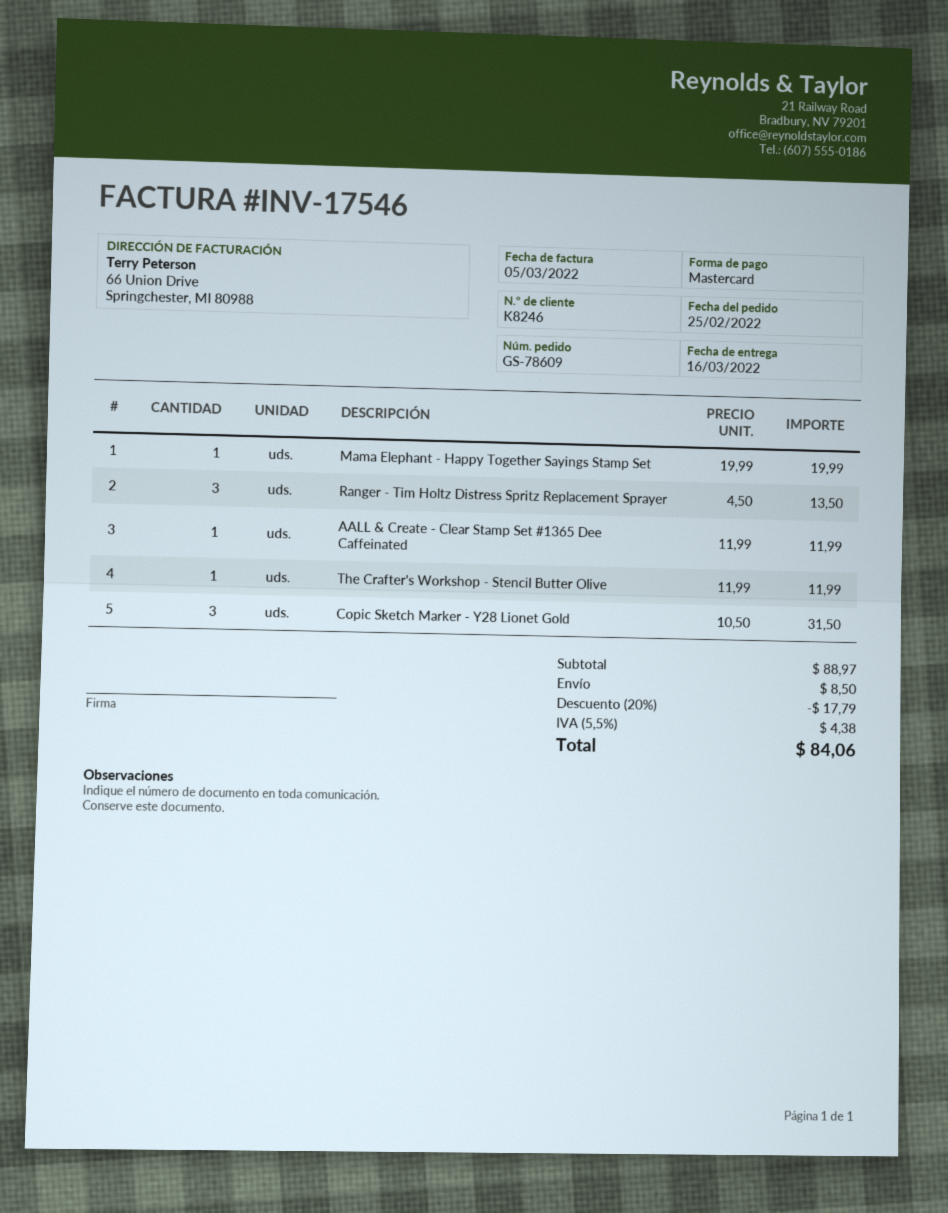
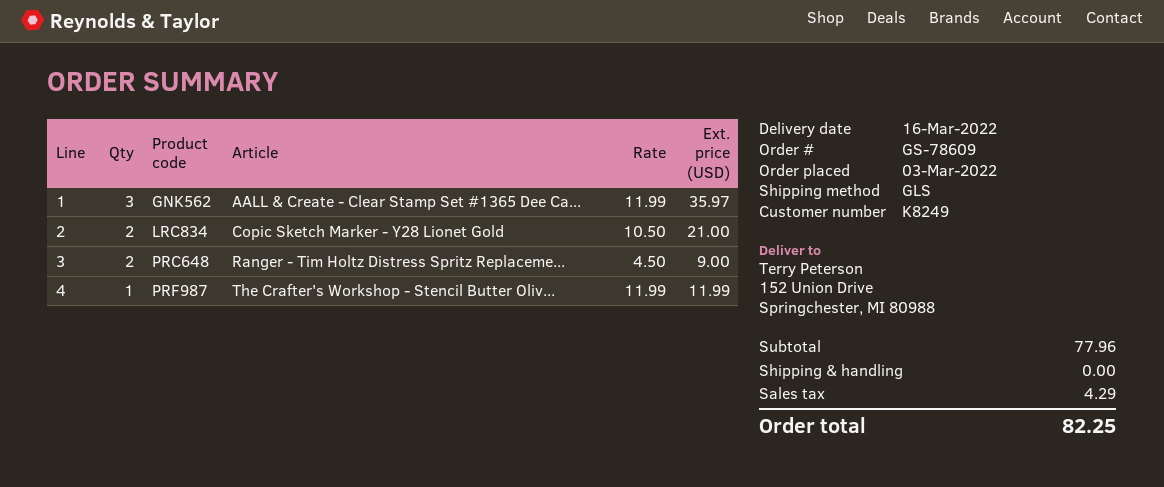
order date: 2022-02-25 -> 2022-03-03
customer number: K8246 -> K8249
Mama Elephant - Happy Together Sayings Stamp Set: 1 x 19.99 = 19.99 -> none
Ranger - Tim Holtz Distress Spritz Replacement Sprayer: 3 x 4.50 = 13.50 -> 2 x 4.50 = 9.00
AALL & Create - Clear Stamp Set #1365 Dee Caffeinated: 1 x 11.99 = 11.99 -> 3 x 11.99 = 35.97
Copic Sketch Marker - Y28 Lionet Gold: 3 x 10.50 = 31.50 -> 2 x 10.50 = 21.00
subtotal: 88.97 -> 77.96
discount: 20% = 17.79 -> none
shipping: 8.50 -> 0.00
tax: 4.38 -> 4.29
total: 84.06 -> 82.25

